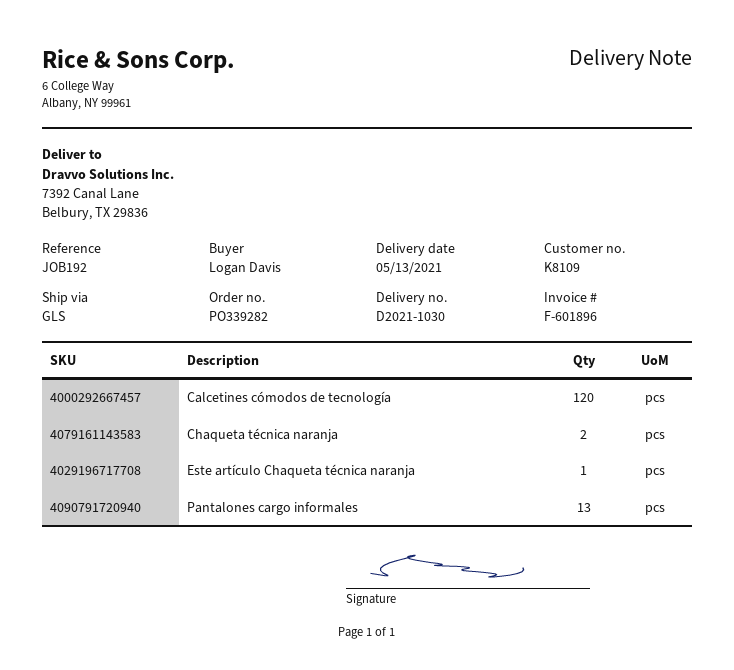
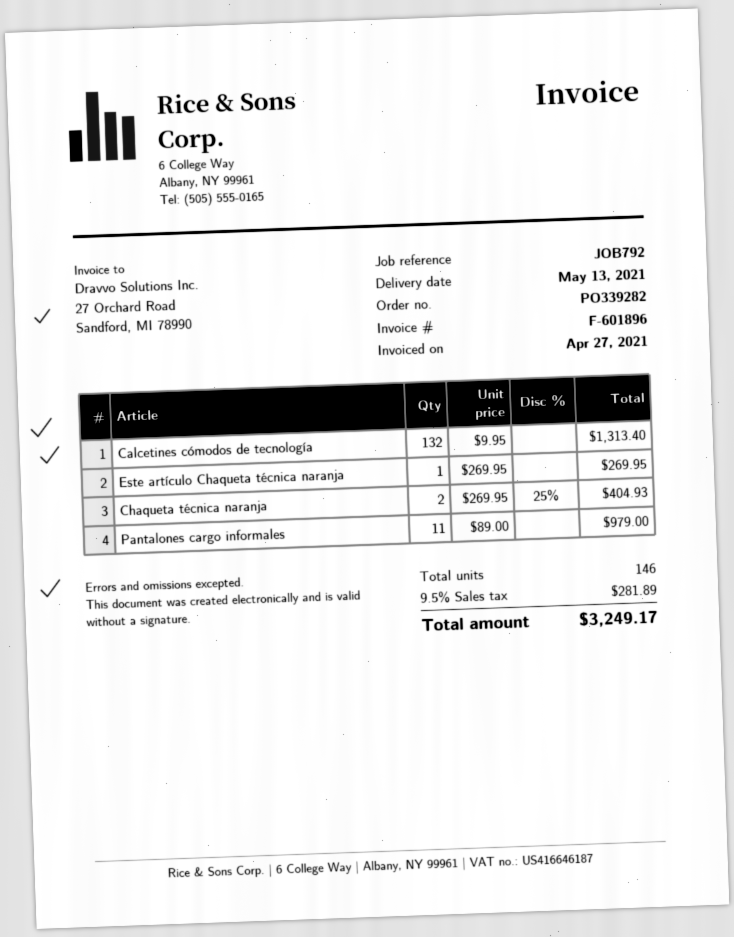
reference: JOB192 -> JOB792
Calcetines cómodos de tecnología: 120 -> 132
Pantalones cargo informales: 13 -> 11

